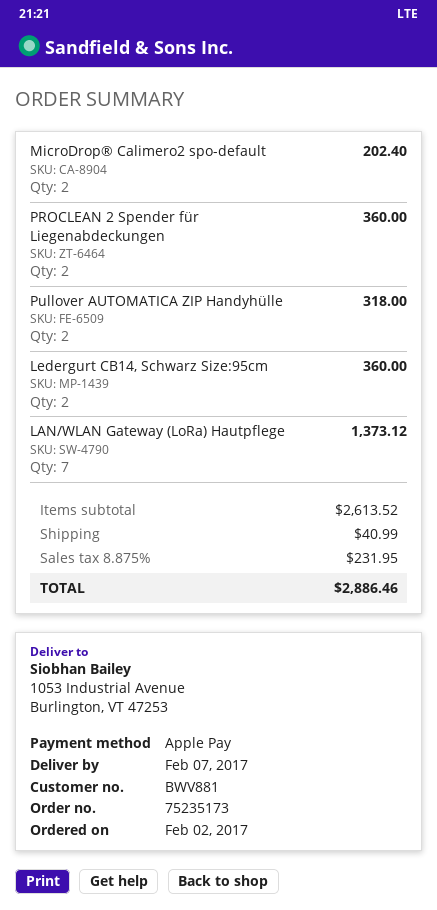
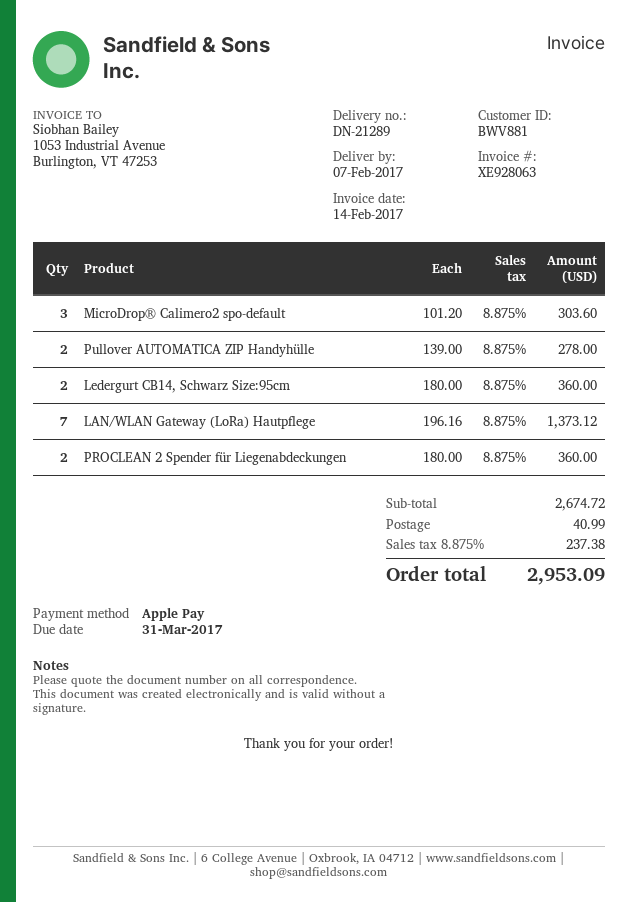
MicroDrop® Calimero2 spo-default: 2 for 202.40 -> 3 for 303.60
Pullover AUTOMATICA ZIP Handyhülle: 2 for 318.00 -> 2 for 278.00
subtotal: 2613.52 -> 2674.72
tax: 8.875% = 231.95 -> 8.875% = 237.38
total: 2886.46 -> 2953.09

